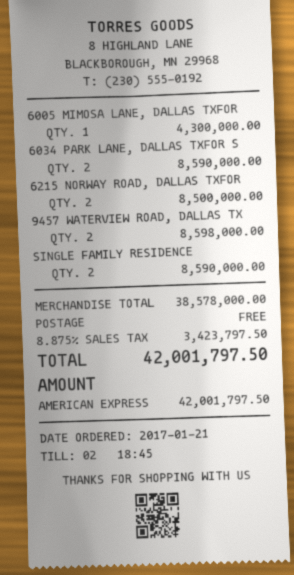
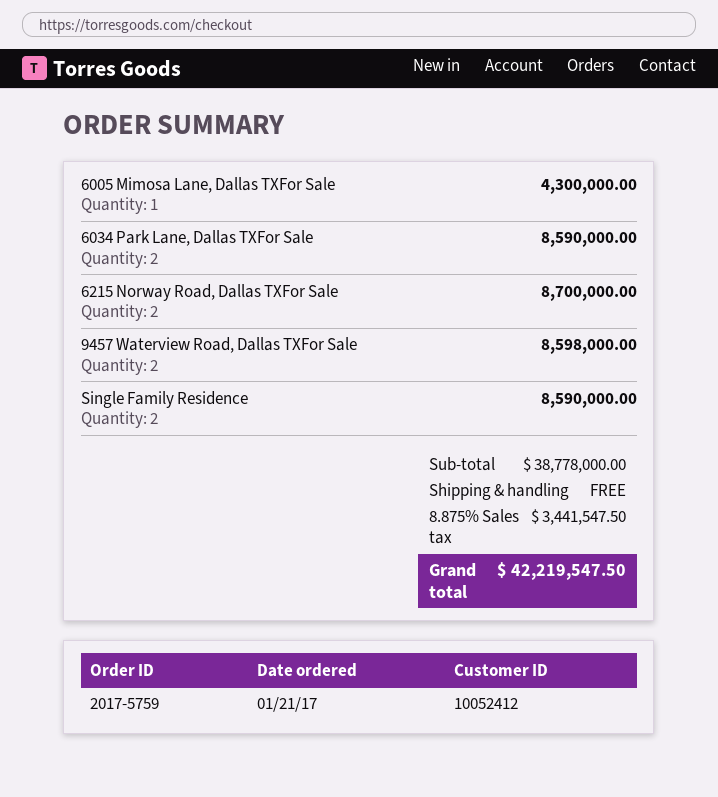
6215 NORWAY ROAD, DALLAS TXFOR: 2 for 8500000.00 -> 2 for 8700000.00
subtotal: 38578000.00 -> 38778000.00
tax: 8.875% = 3423797.50 -> 8.875% = 3441547.50
total: 42001797.50 -> 42219547.50

